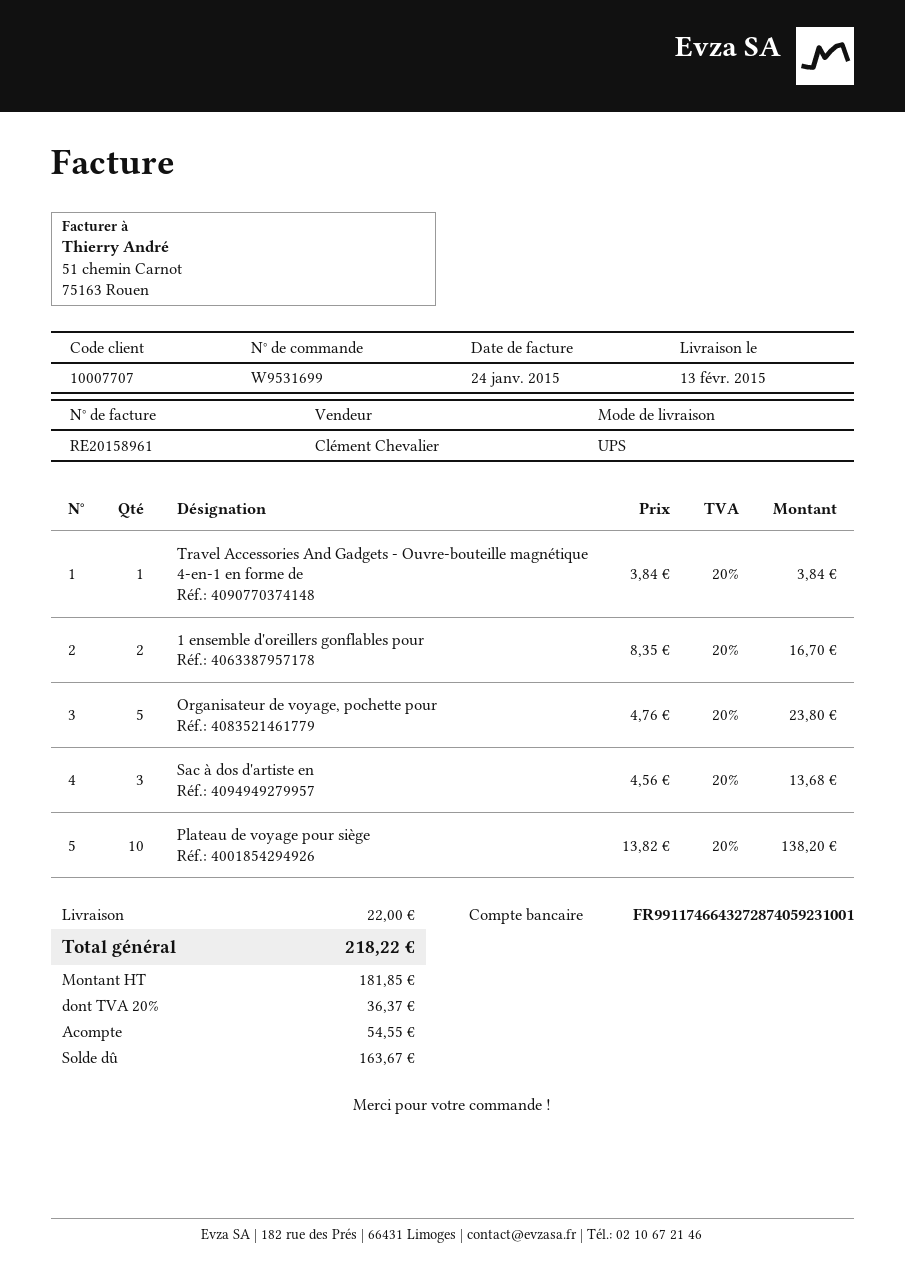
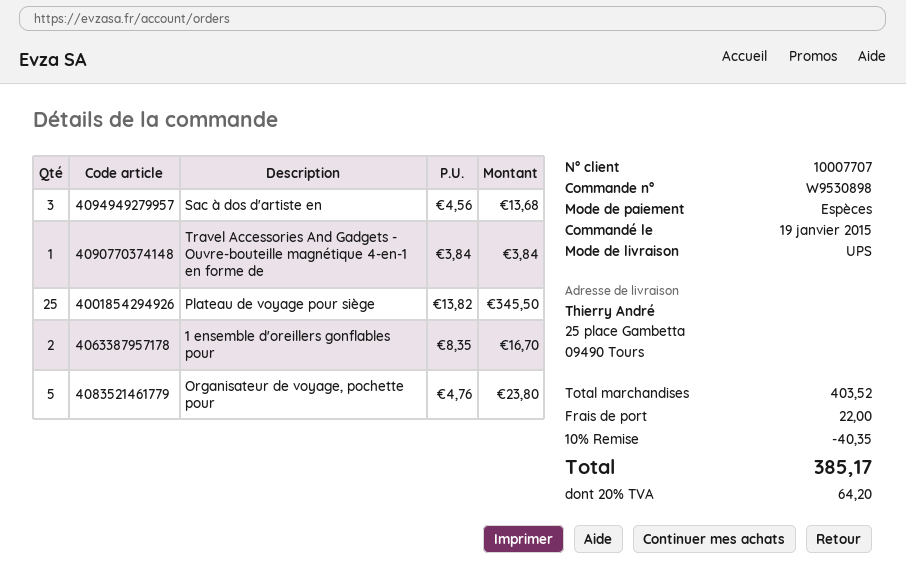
order number: W9531699 -> W9530898
Plateau de voyage pour siège: 10 x 13.82 = 138.20 -> 25 x 13.82 = 345.50
discount: none -> 10% = 40.35
tax: 20% = 36.37 -> 20% = 64.20
total: 218.22 -> 385.17

